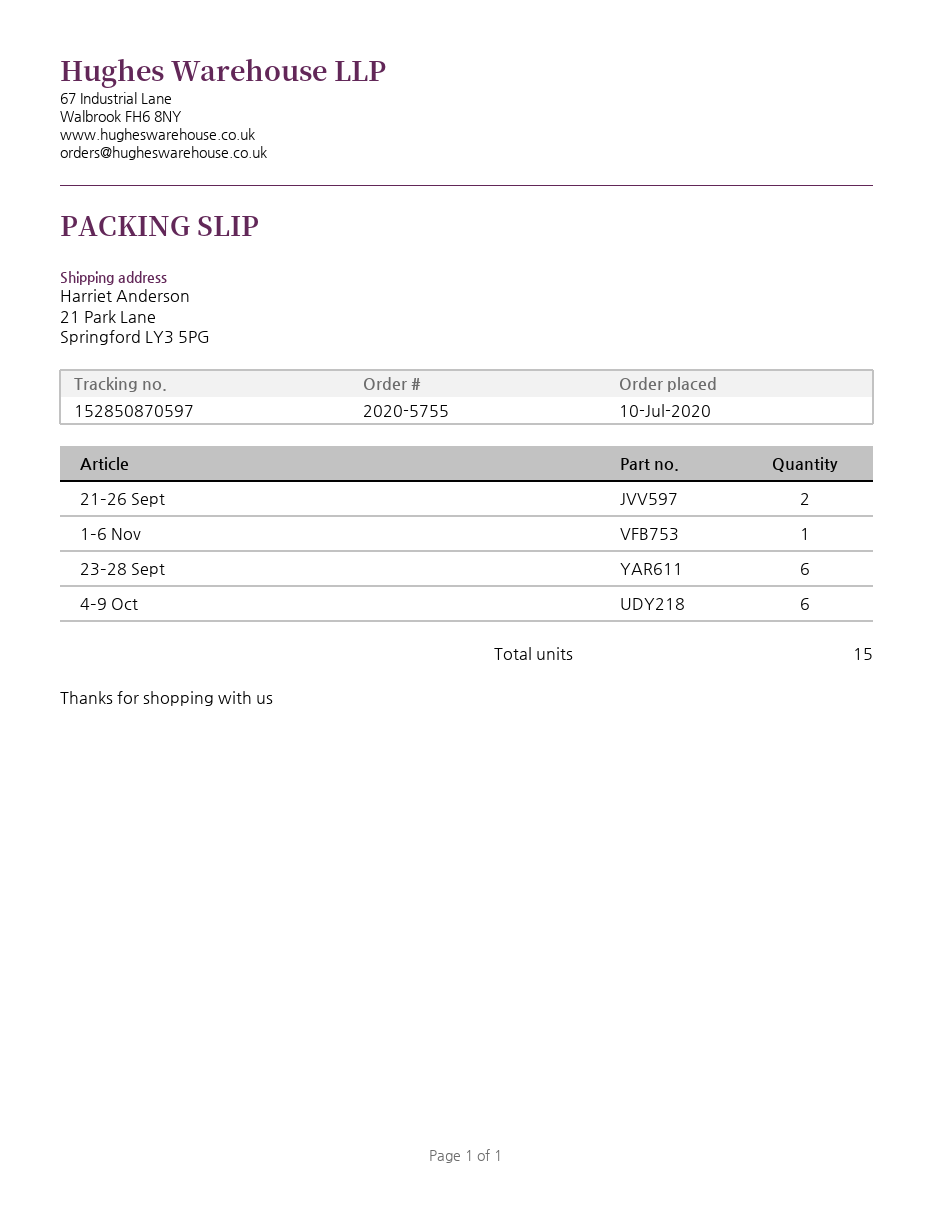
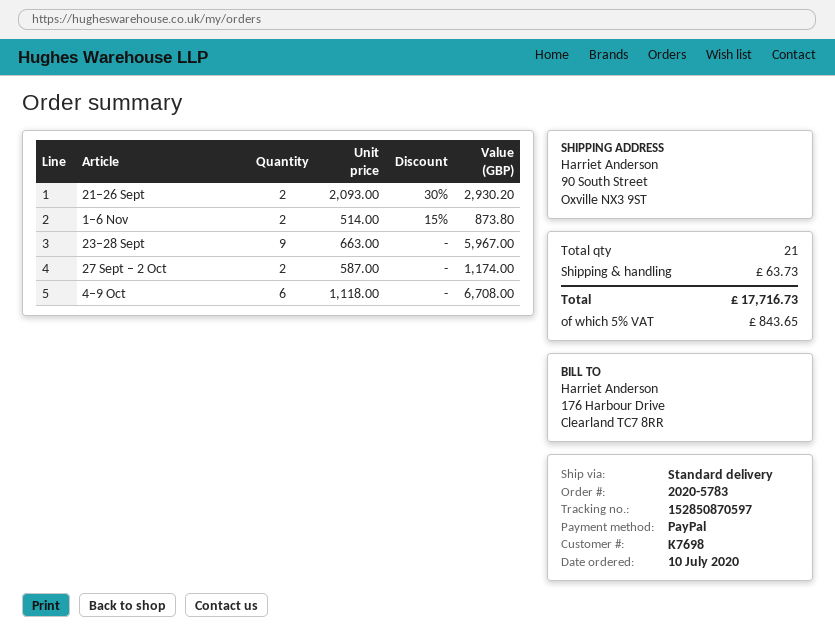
order number: 2020-5755 -> 2020-5783
ship to: 21 Park Lane, Springford LY3 5PG -> 90 South Street, Oxville NX3 9ST
1–6 Nov: 1 -> 2
23–28 Sept: 6 -> 9
27 Sept – 2 Oct: none -> 2
total quantity: 15 -> 21

